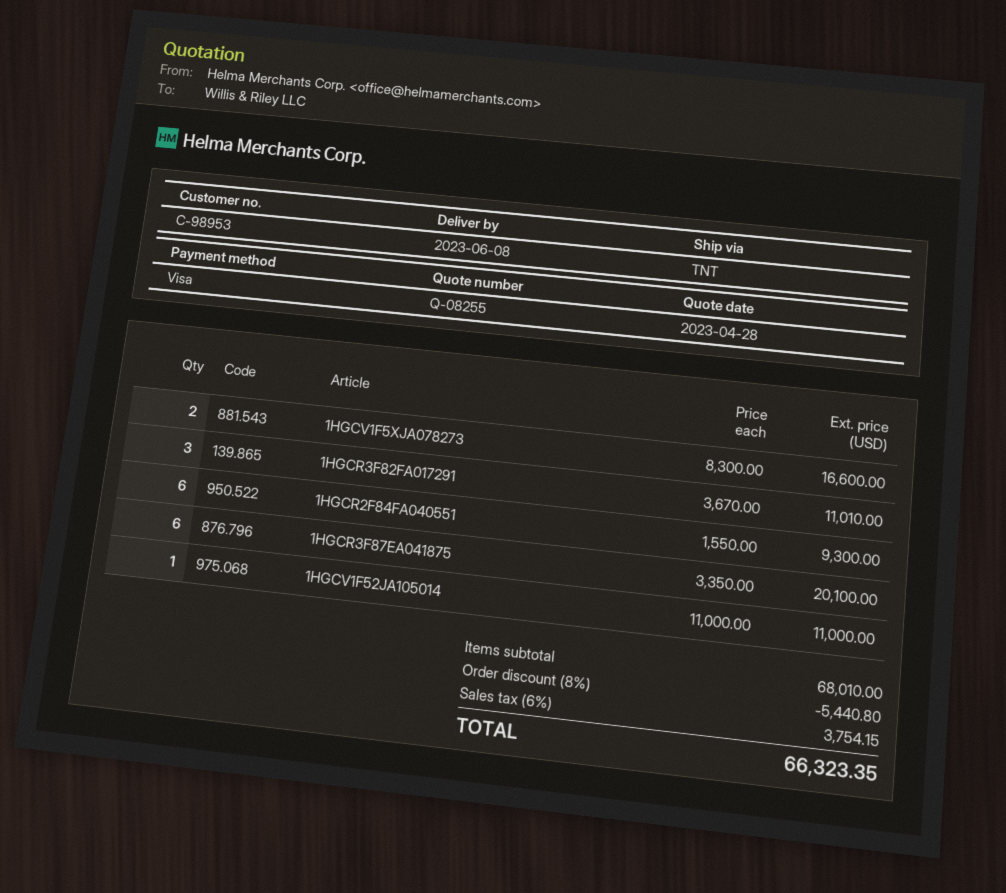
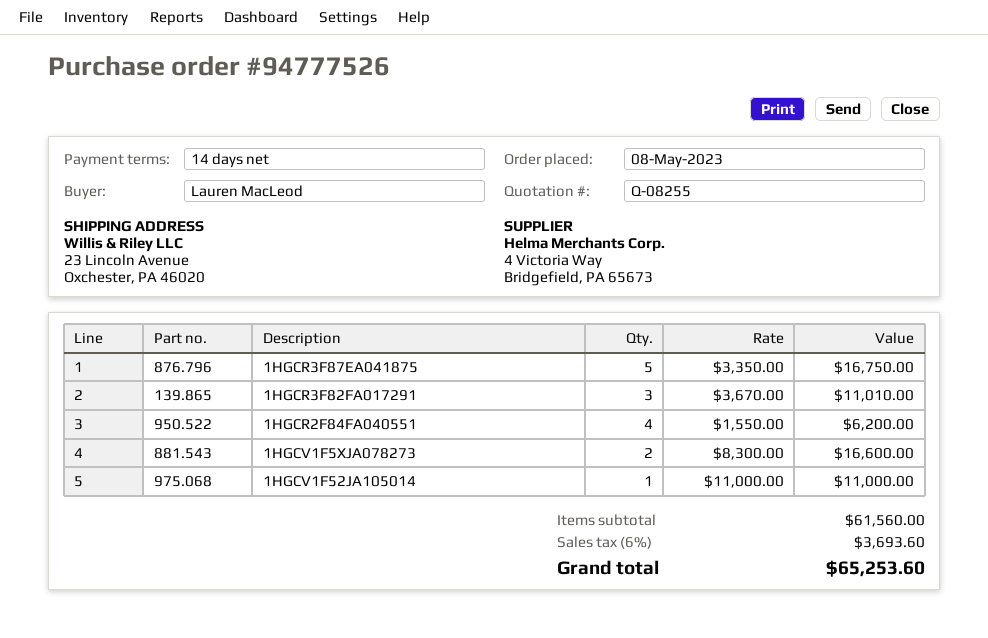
1HGCR2F84FA040551: 6 x 1550.00 = 9300.00 -> 4 x 1550.00 = 6200.00
1HGCR3F87EA041875: 6 x 3350.00 = 20100.00 -> 5 x 3350.00 = 16750.00
subtotal: 68010.00 -> 61560.00
discount: 8% = 5440.80 -> none
tax: 6% = 3754.15 -> 6% = 3693.60
total: 66323.35 -> 65253.60

